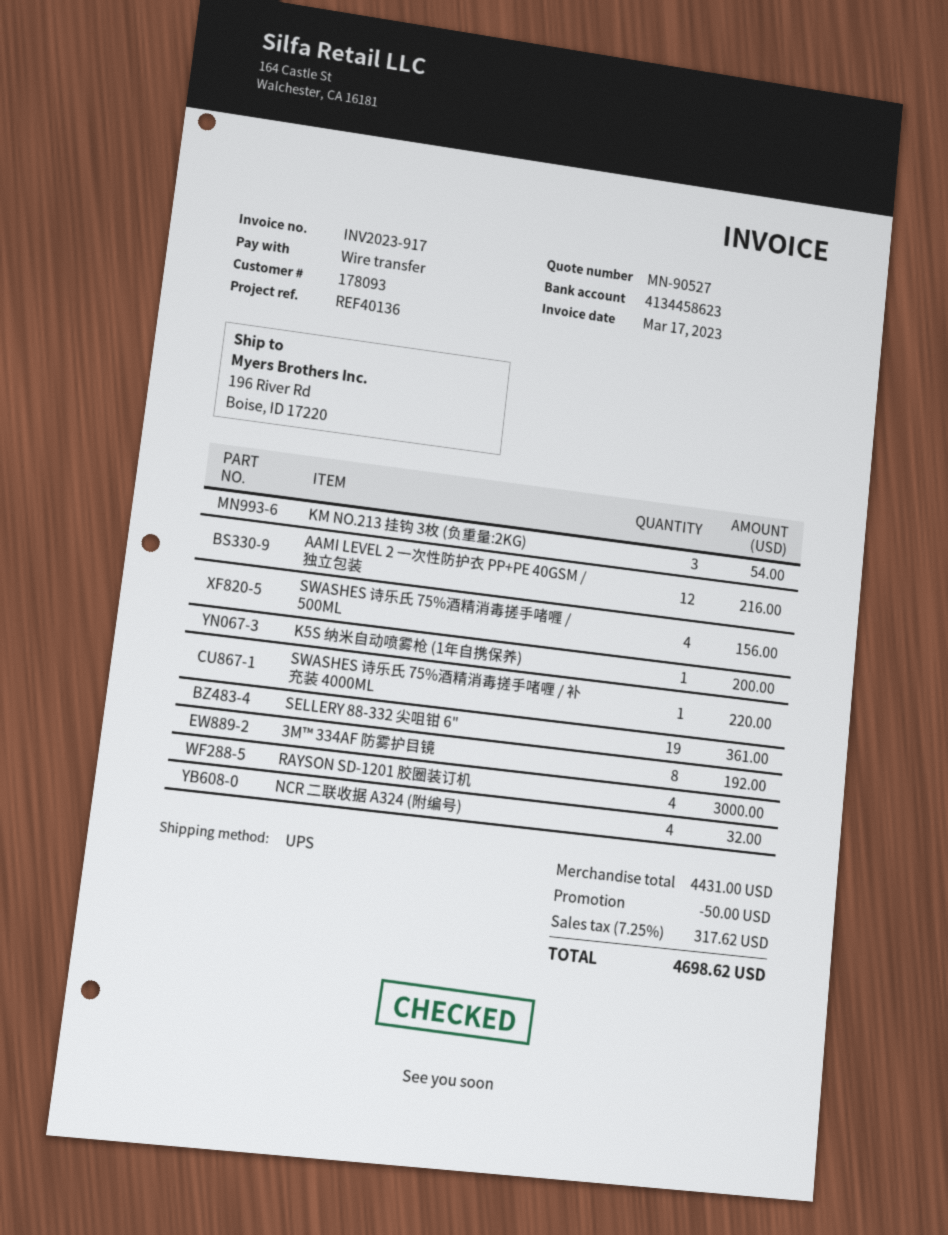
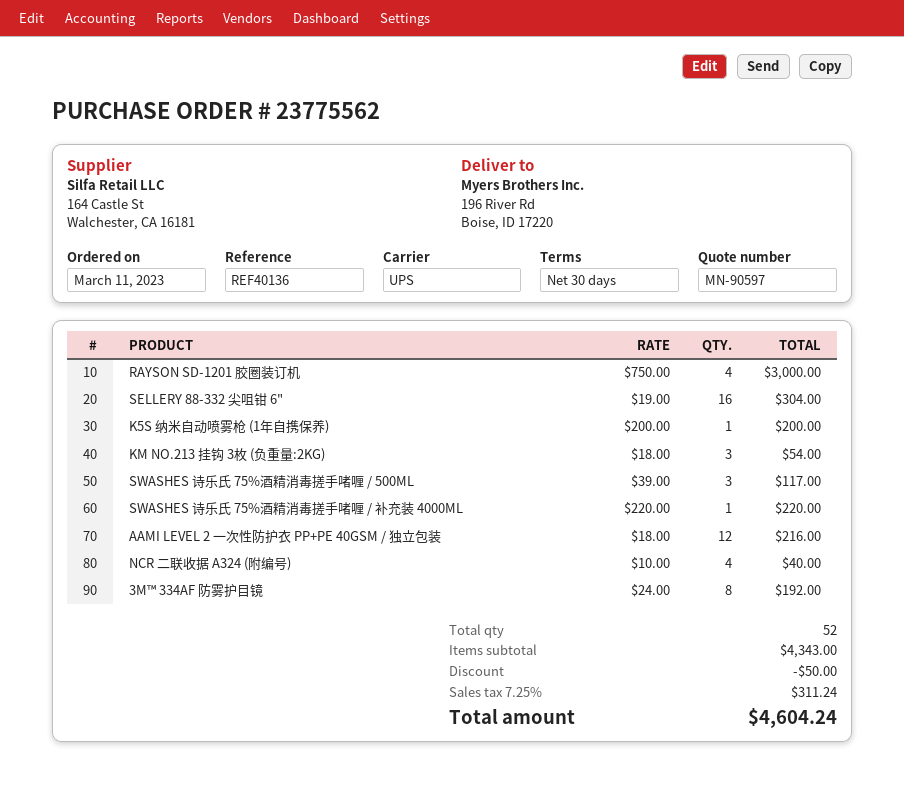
quote number: MN-90527 -> MN-90597
SWASHES 诗乐氏 75%酒精消毒搓手啫喱 / 500ML: 4 for 156.00 -> 3 for 117.00
SELLERY 88-332 尖咀钳 6": 19 for 361.00 -> 16 for 304.00
NCR 二联收据 A324 (附编号): 4 for 32.00 -> 4 for 40.00
subtotal: 4431.00 -> 4343.00
tax: 7.25% = 317.62 -> 7.25% = 311.24
total: 4698.62 -> 4604.24

